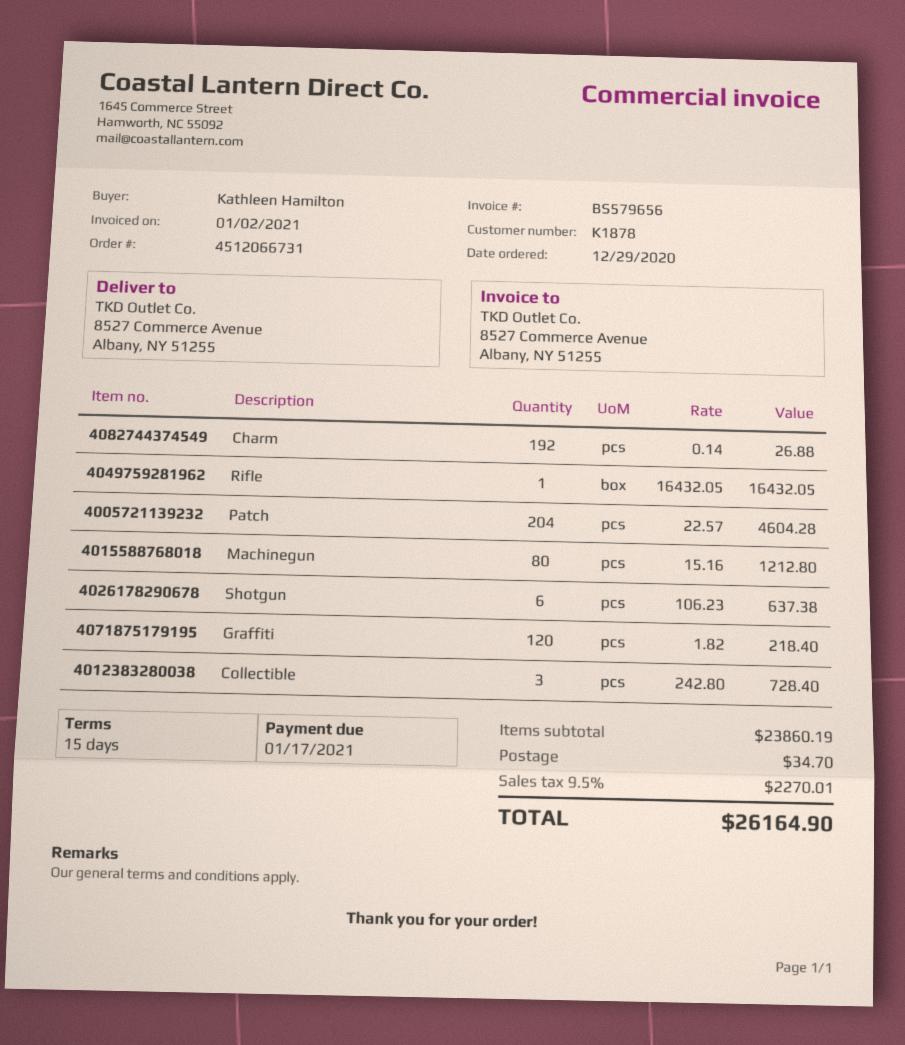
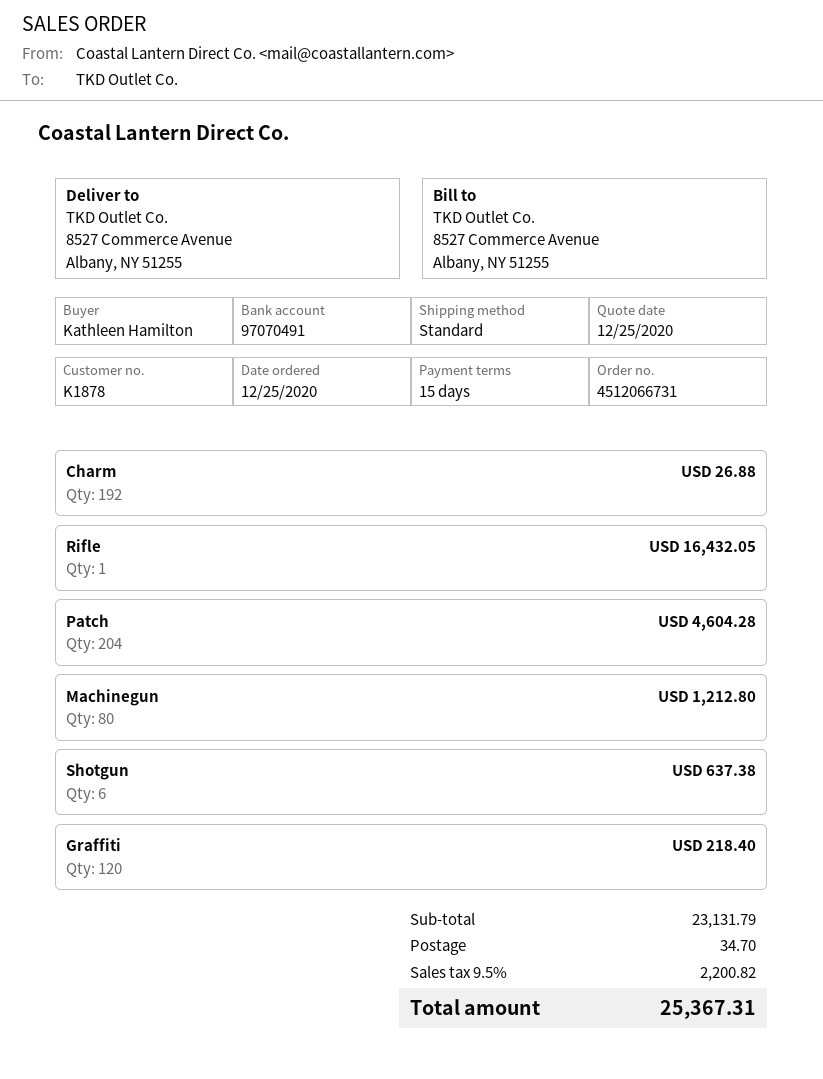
order date: 2020-12-29 -> 2020-12-25
Collectible: 3 for 728.40 -> none
subtotal: 23860.19 -> 23131.79
tax: 9.5% = 2270.01 -> 9.5% = 2200.82
total: 26164.90 -> 25367.31

